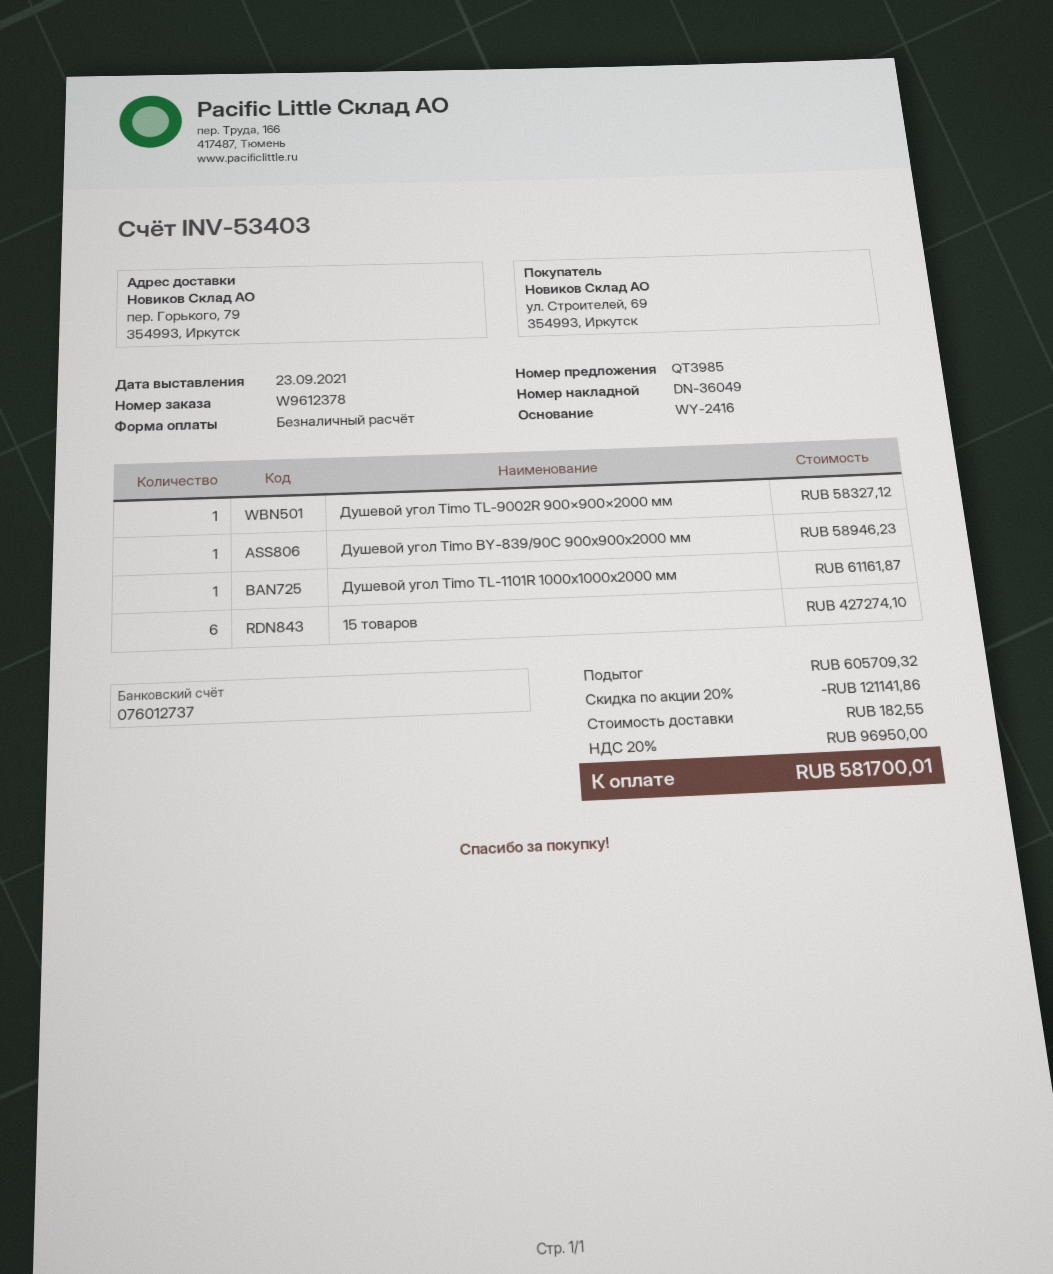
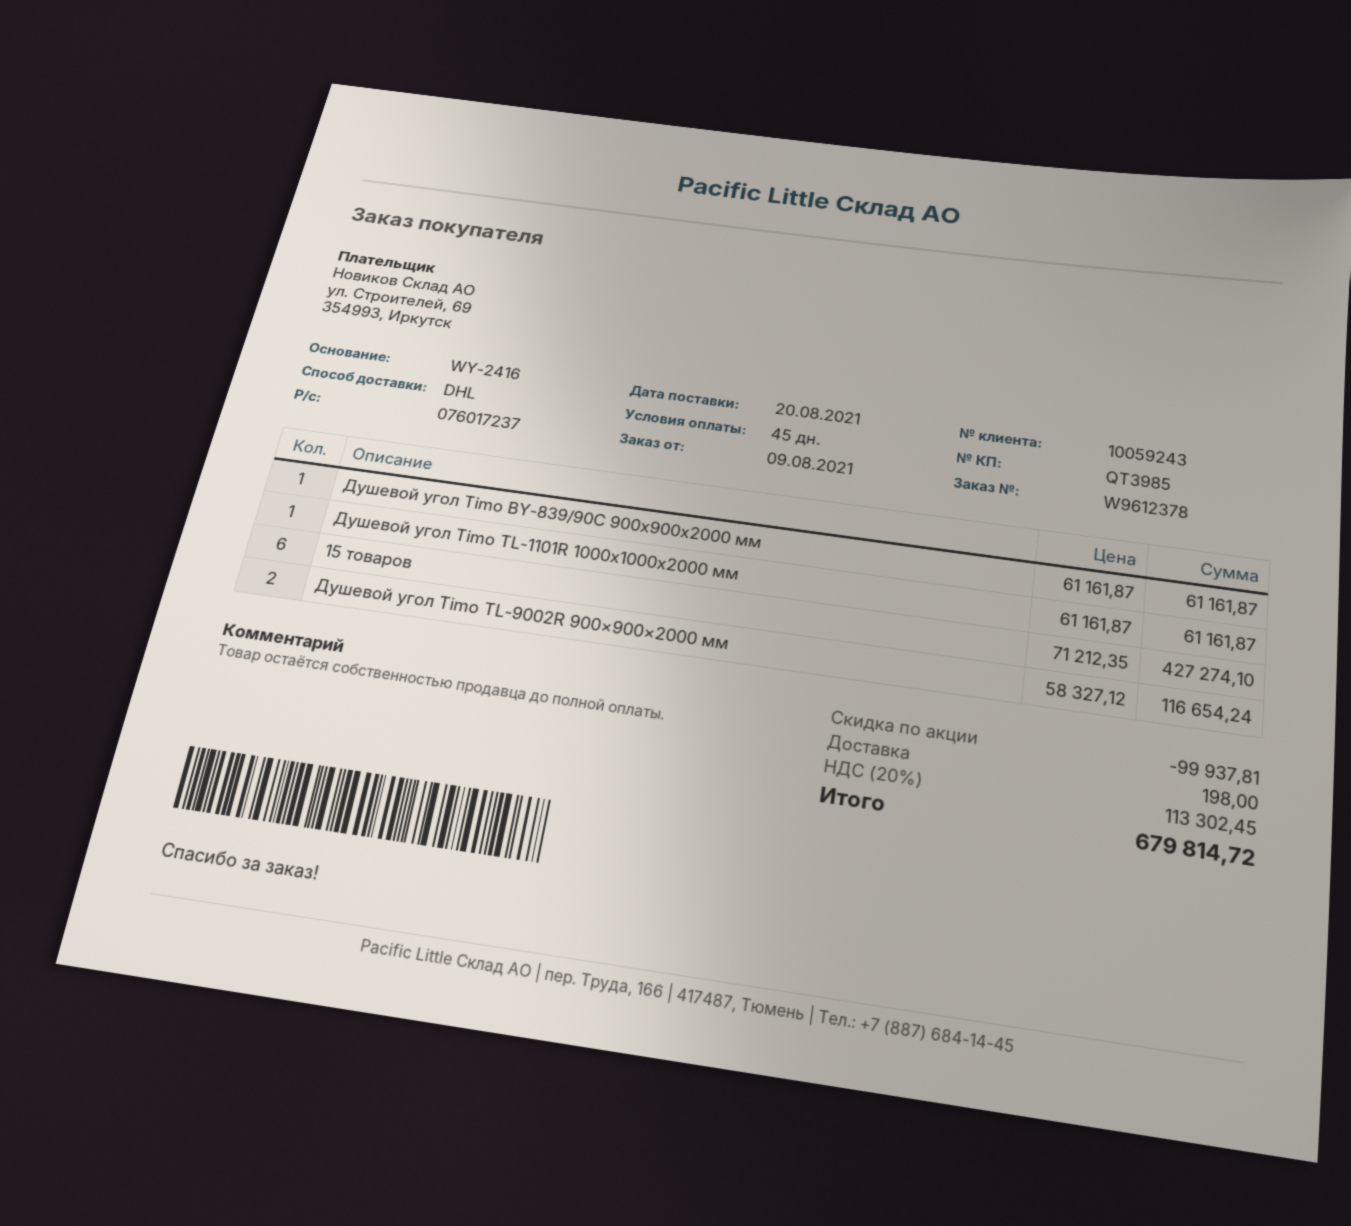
bank account: 076012737 -> 076017237
Душевой угол Timo TL-9002R 900×900×2000 мм: 1 for 58327.12 -> 2 for 116654.24
Душевой угол Timo BY-839/90C 900х900х2000 мм: 1 for 58946.23 -> 1 for 61161.87
discount: 121141.86 -> 99937.81
shipping: 182.55 -> 198.00
tax: 20% = 96950.00 -> 20% = 113302.45
total: 581700.01 -> 679814.72

